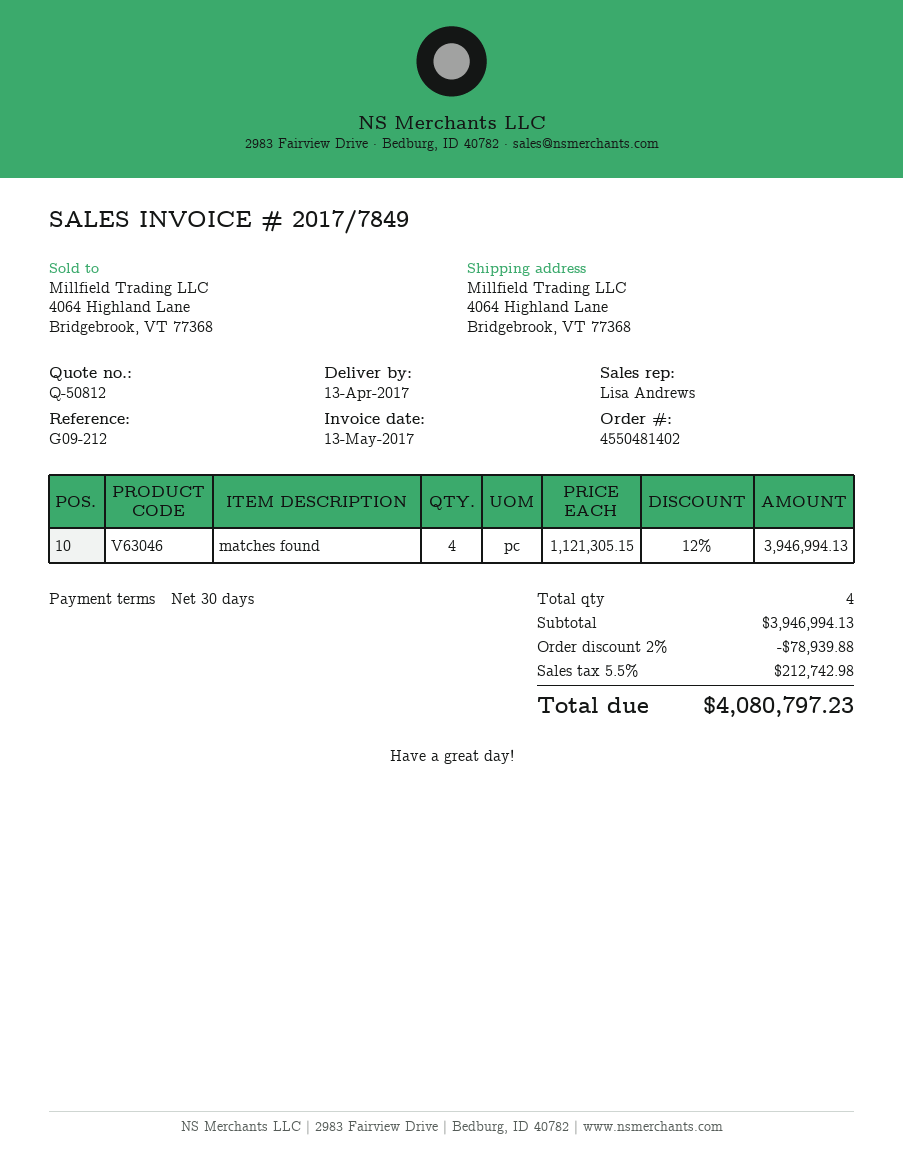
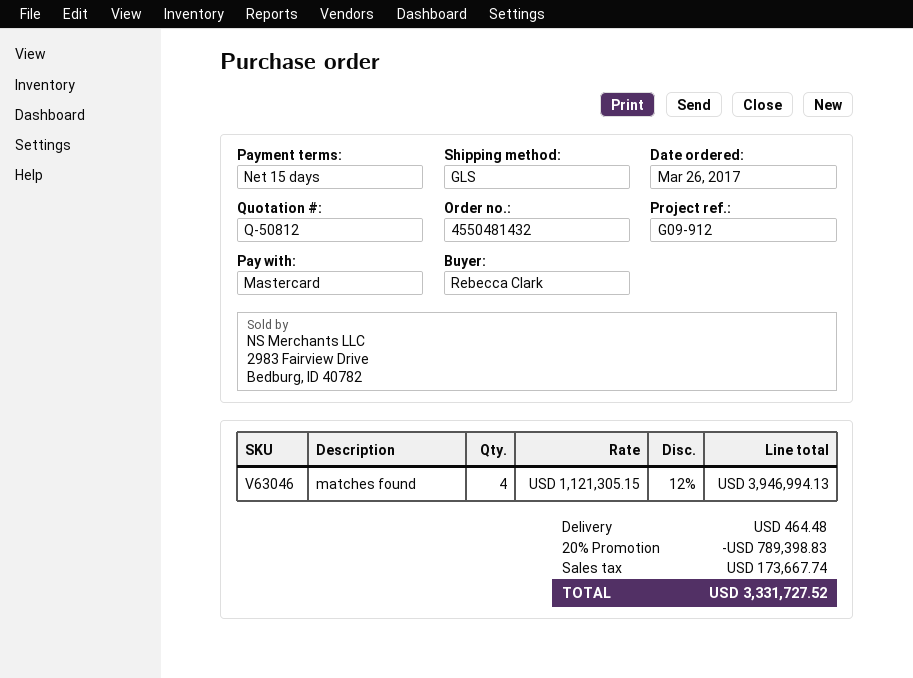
order number: 4550481402 -> 4550481432
payment terms: 30 days -> 15 days
reference: G09-212 -> G09-912
discount: 2% = 78939.88 -> 20% = 789398.83
shipping: none -> 464.48
tax: 212742.98 -> 173667.74
total: 4080797.23 -> 3331727.52

